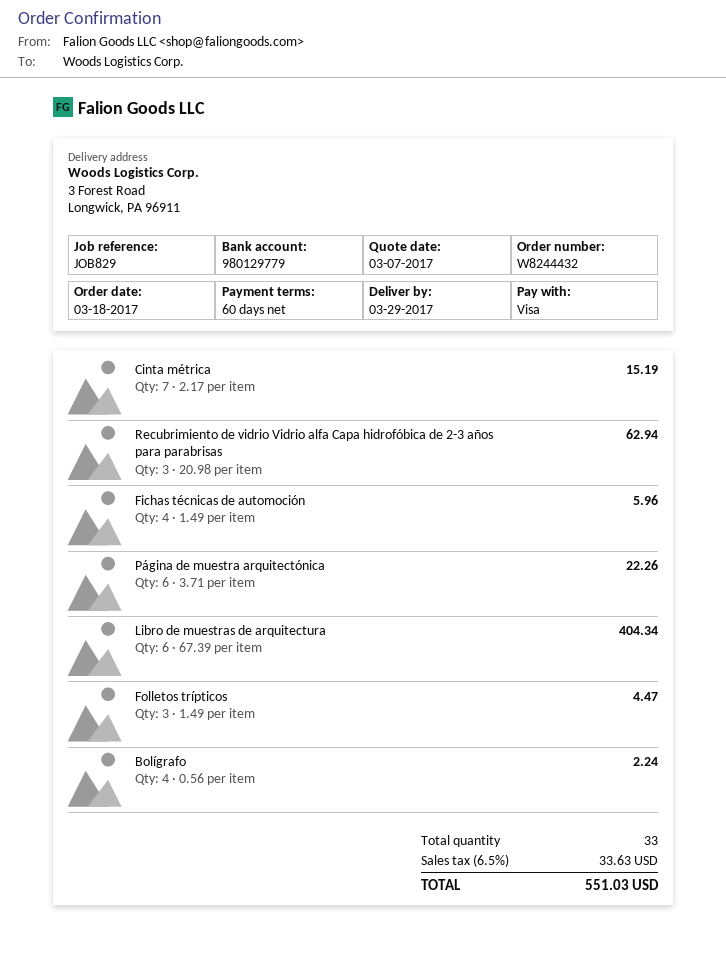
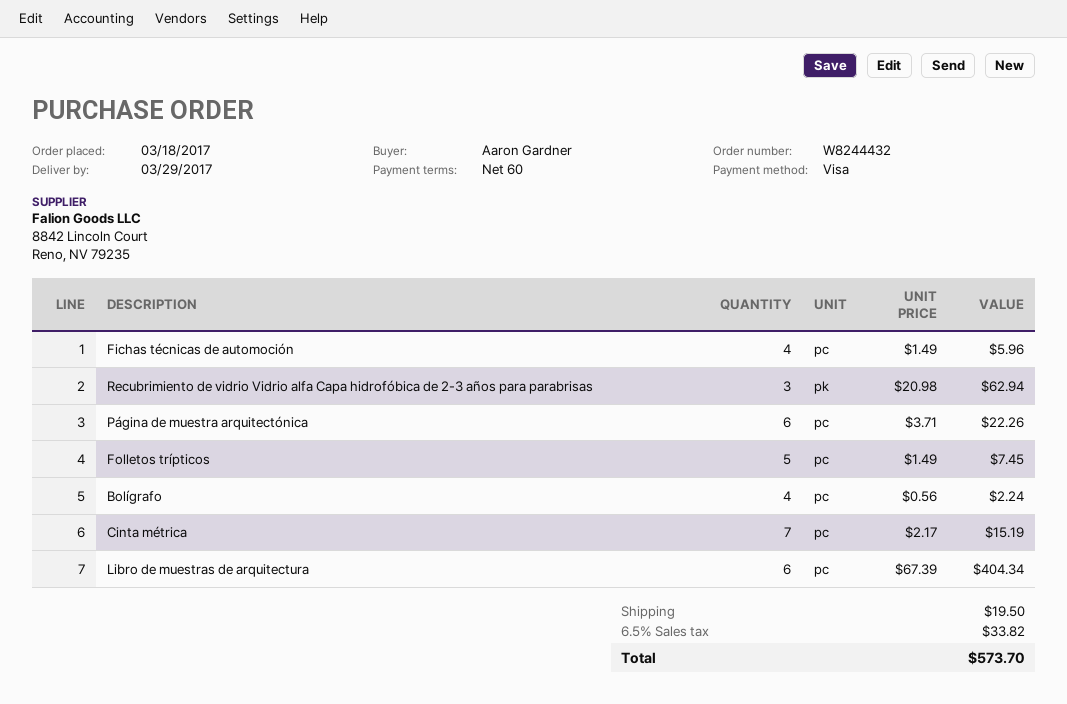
Folletos trípticos: 3 x 1.49 = 4.47 -> 5 x 1.49 = 7.45
shipping: none -> 19.50
tax: 6.5% = 33.63 -> 6.5% = 33.82
total: 551.03 -> 573.70

